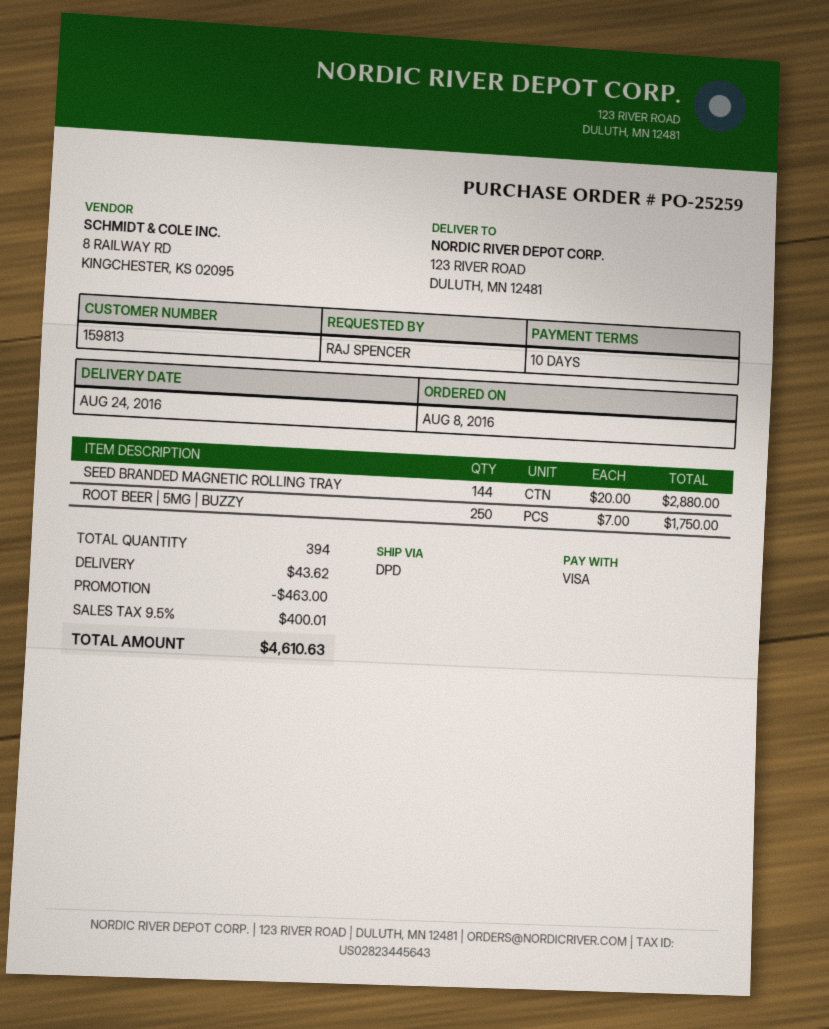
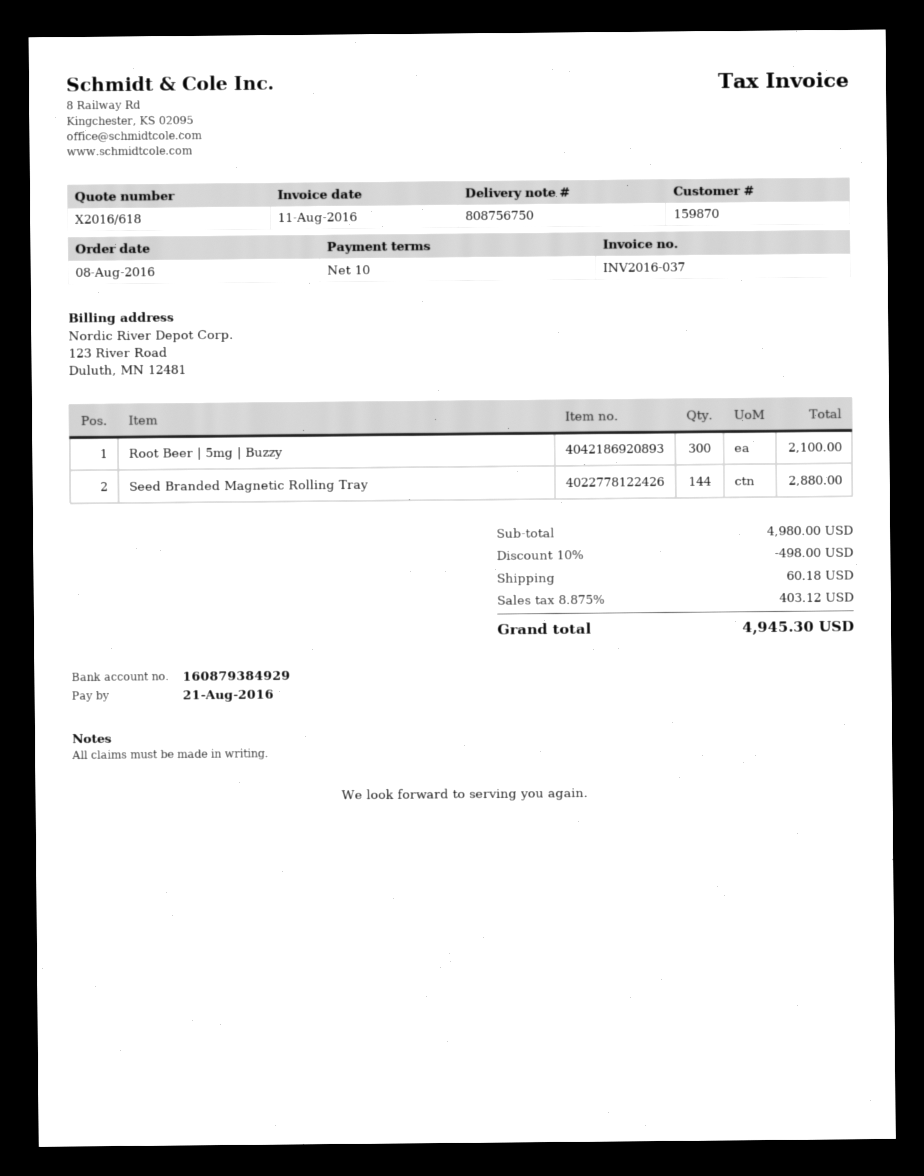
customer number: 159813 -> 159870
ROOT BEER | 5MG | BUZZY: 250 for 1750.00 -> 300 for 2100.00
discount: 463.00 -> 498.00
shipping: 43.62 -> 60.18
tax: 9.5% = 400.01 -> 8.875% = 403.12
total: 4610.63 -> 4945.30

